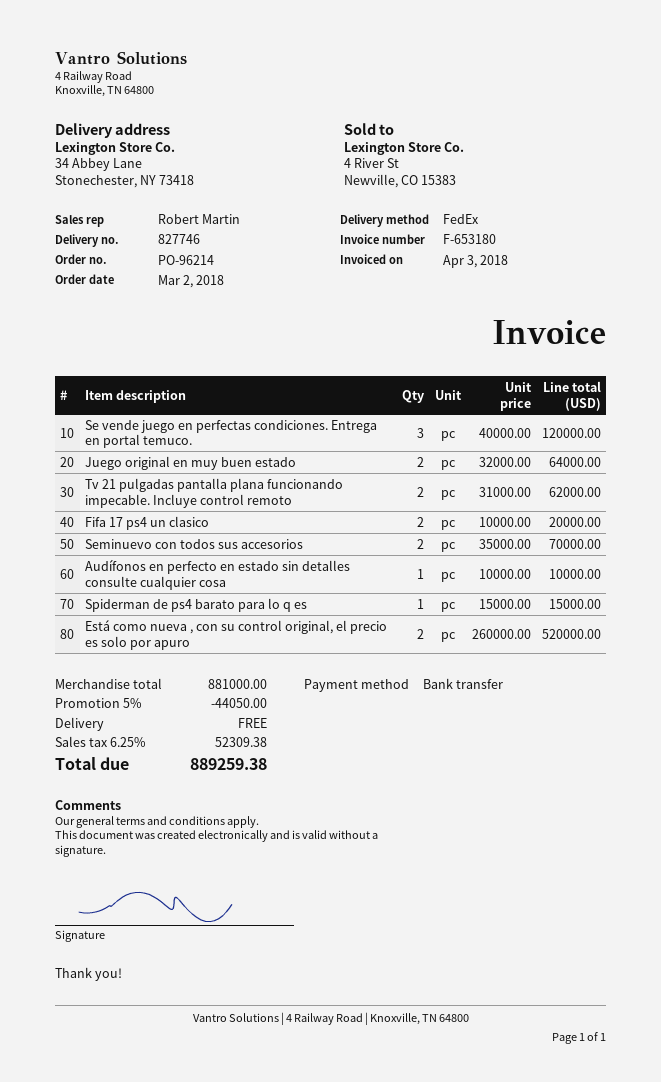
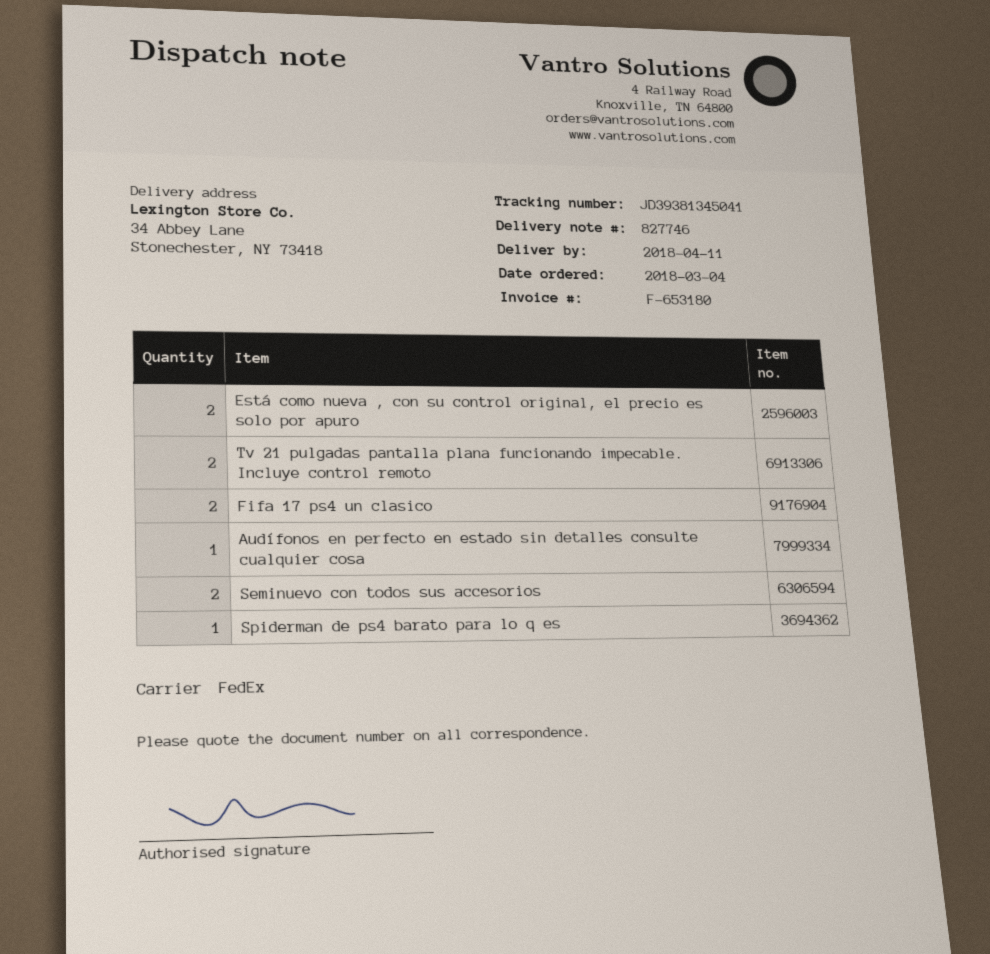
order date: 2018-03-02 -> 2018-03-04
Se vende juego en perfectas condiciones. Entrega en portal temuco.: 3 -> none
Juego original en muy buen estado: 2 -> none

